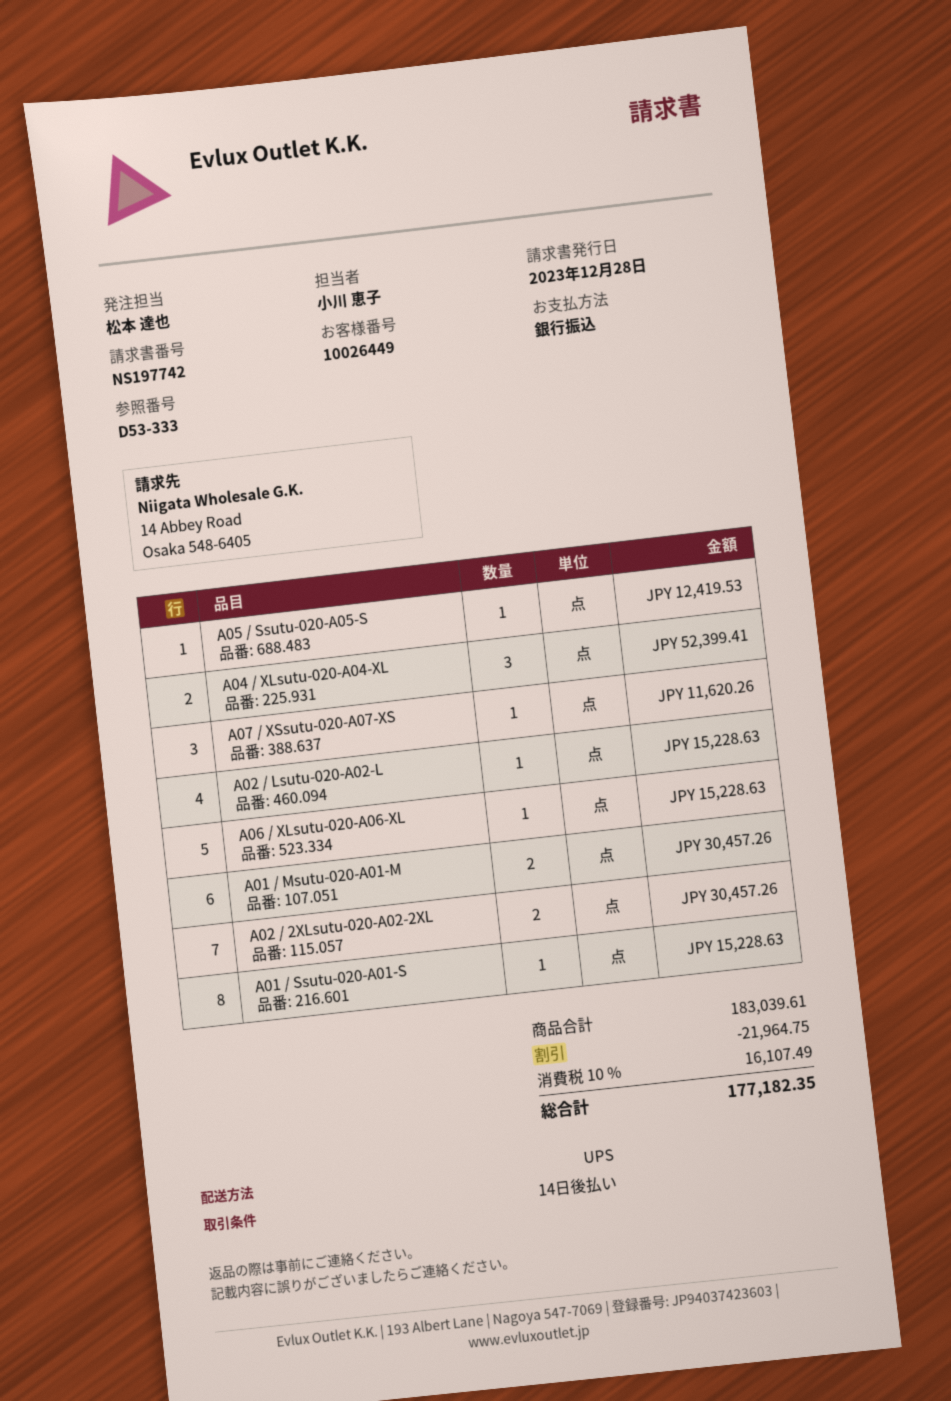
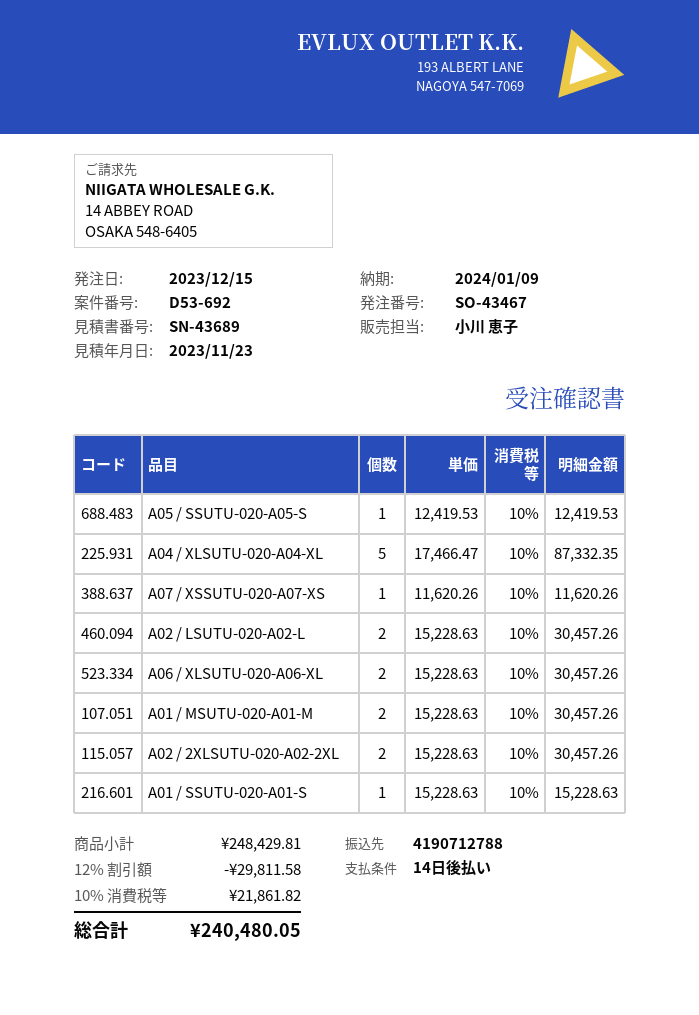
reference: D53-333 -> D53-692
A04 / XLsutu-020-A04-XL: 3 for 52399.41 -> 5 for 87332.35
A02 / Lsutu-020-A02-L: 1 for 15228.63 -> 2 for 30457.26
A06 / XLsutu-020-A06-XL: 1 for 15228.63 -> 2 for 30457.26
subtotal: 183039.61 -> 248429.81
discount: 21964.75 -> 29811.58
tax: 10% = 16107.49 -> 10% = 21861.82
total: 177182.35 -> 240480.05

